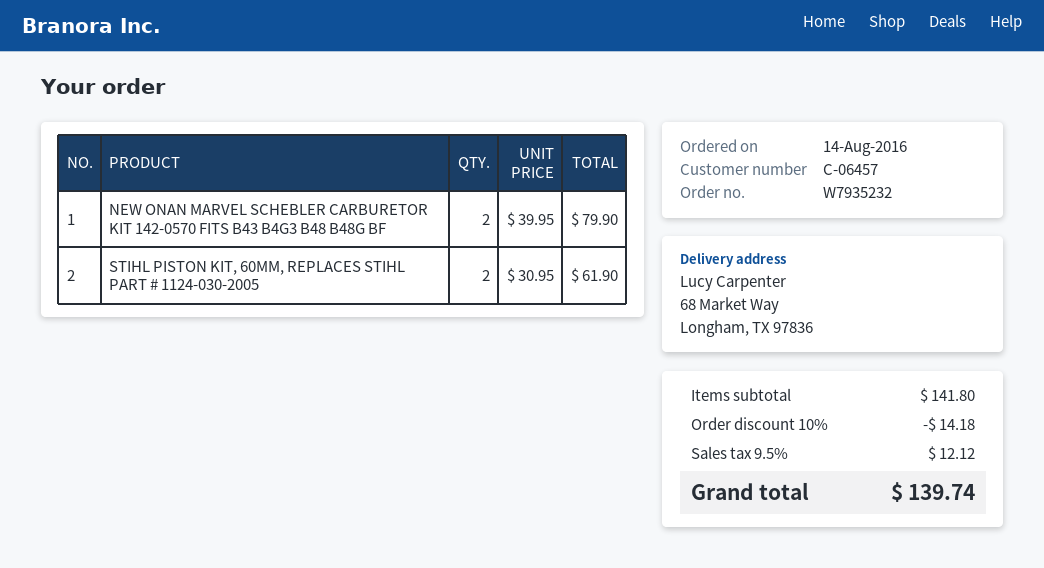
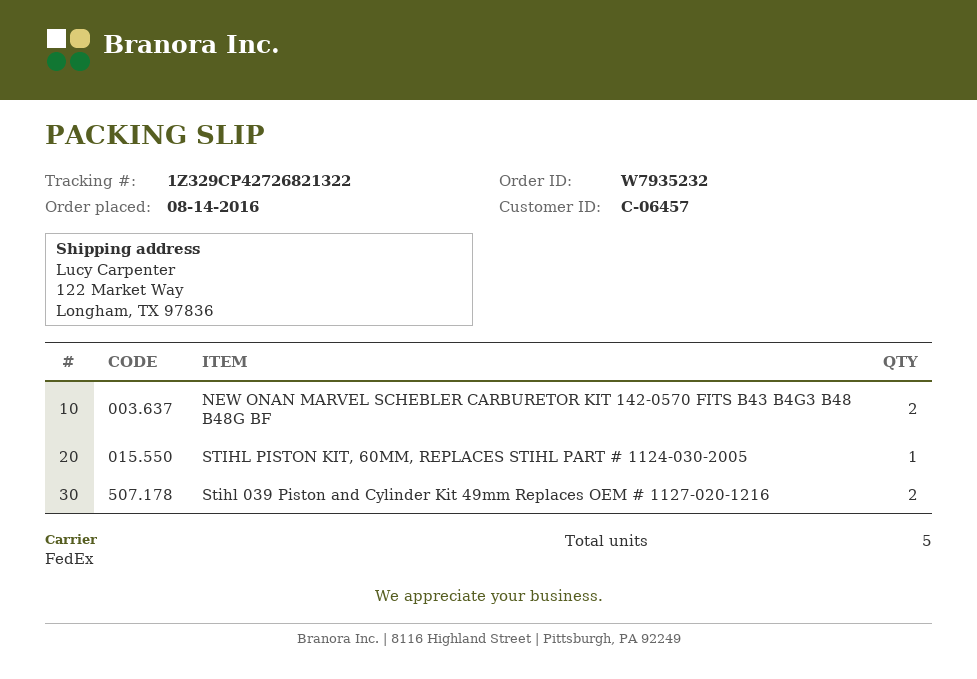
ship to: 68 Market Way, Longham, TX 97836 -> 122 Market Way, Longham, TX 97836
STIHL PISTON KIT, 60MM, REPLACES STIHL PART # 1124-030-2005: 2 -> 1
Stihl 039 Piston and Cylinder Kit 49mm Replaces OEM # 1127-020-1216: none -> 2

